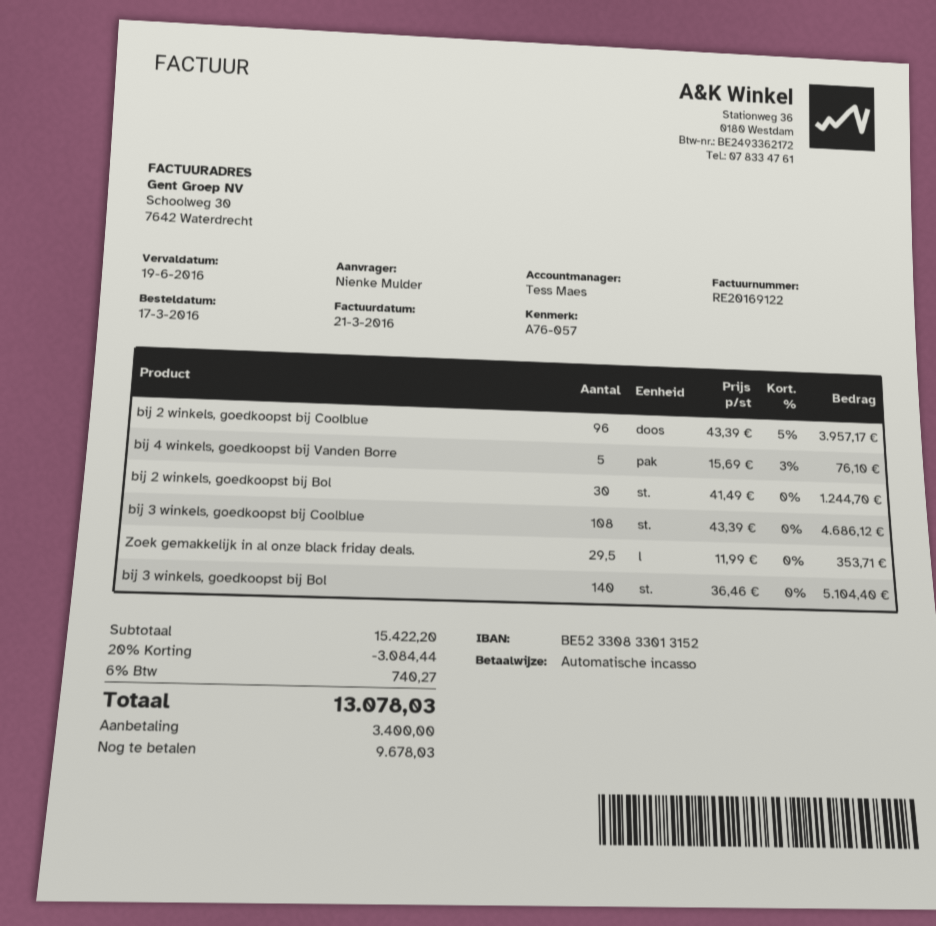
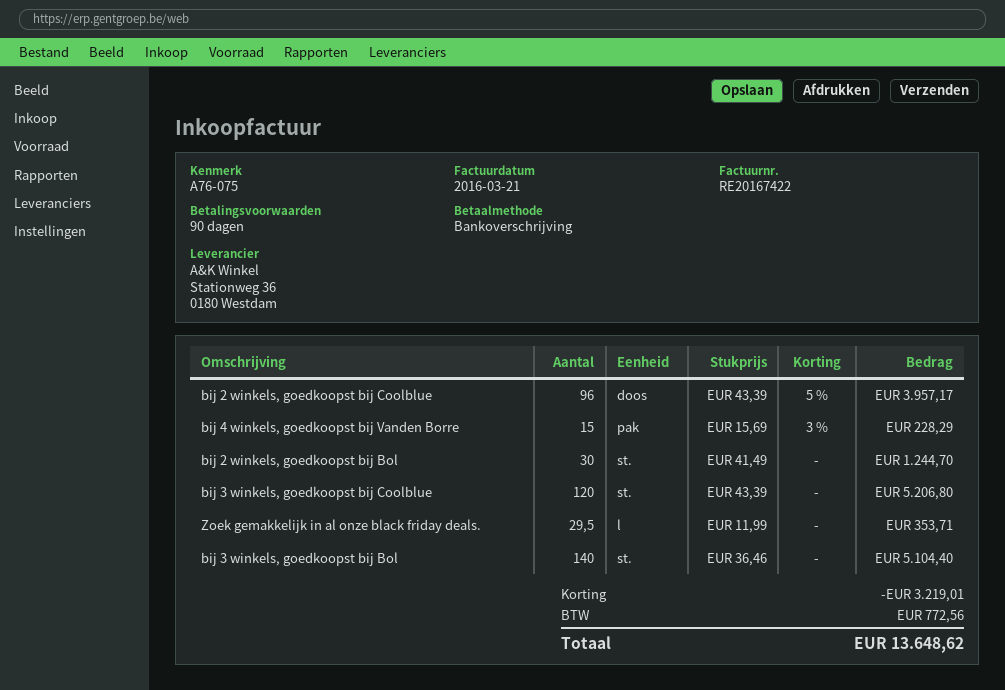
invoice number: RE20169122 -> RE20167422
reference: A76-057 -> A76-075
payment method: direct debit -> bank transfer
bij 4 winkels, goedkoopst bij Vanden Borre: 5 x 15.69 - 3% = 76.10 -> 15 x 15.69 - 3% = 228.29
bij 3 winkels, goedkoopst bij Coolblue: 108 x 43.39 = 4686.12 -> 120 x 43.39 = 5206.80
discount: 3084.44 -> 3219.01
tax: 740.27 -> 772.56
total: 13078.03 -> 13648.62

